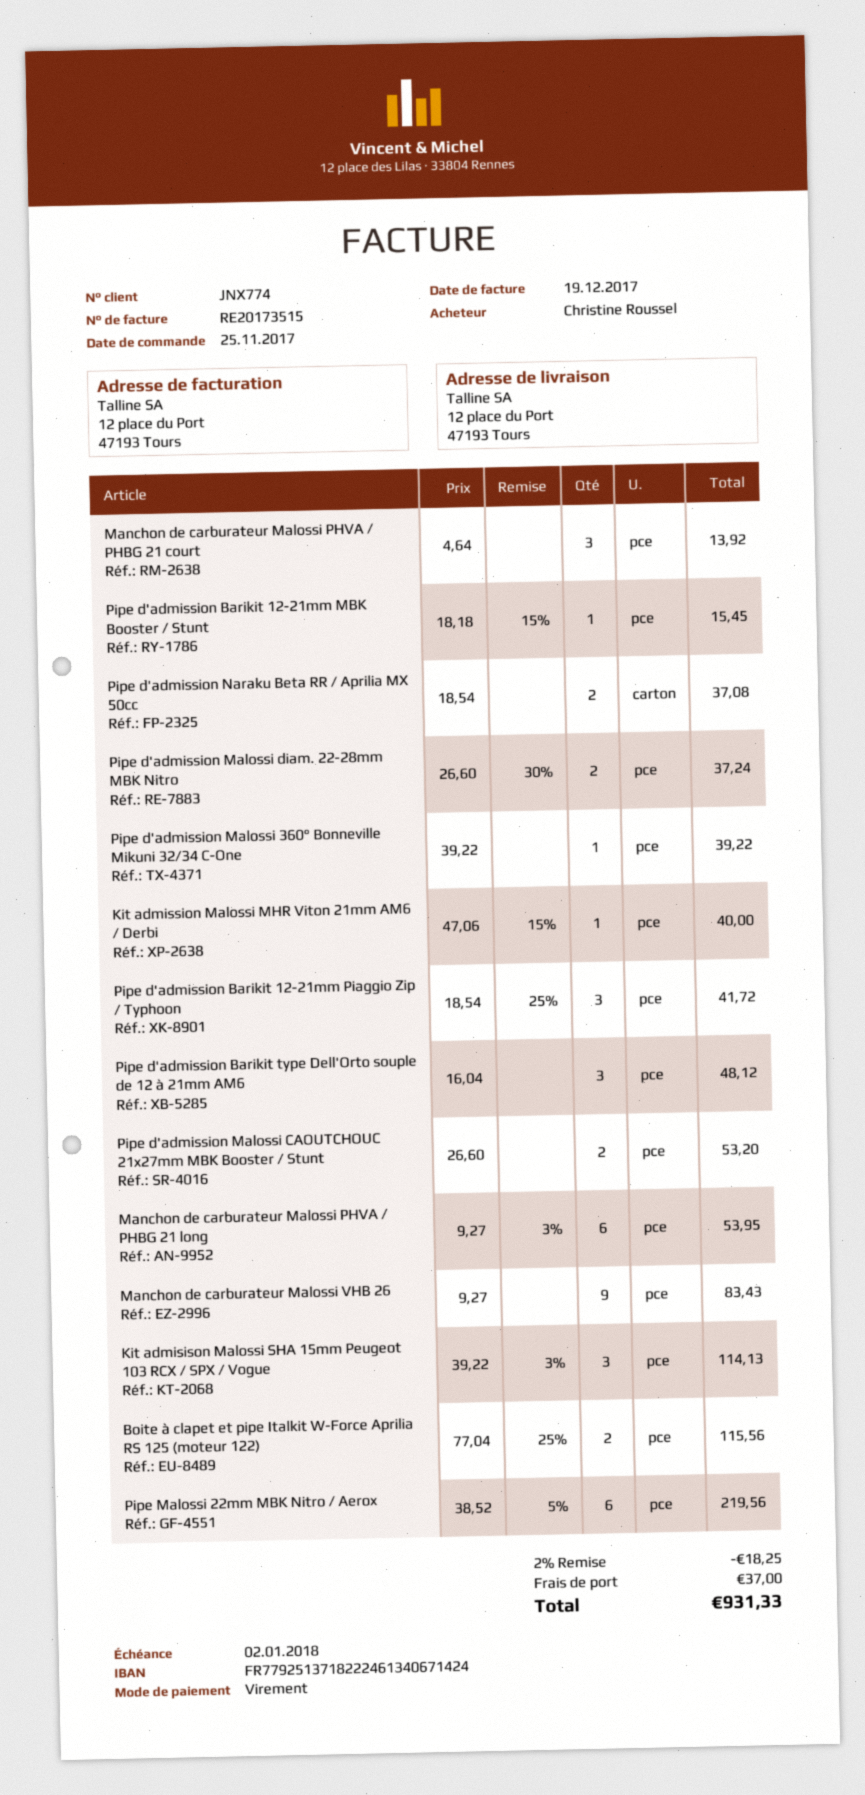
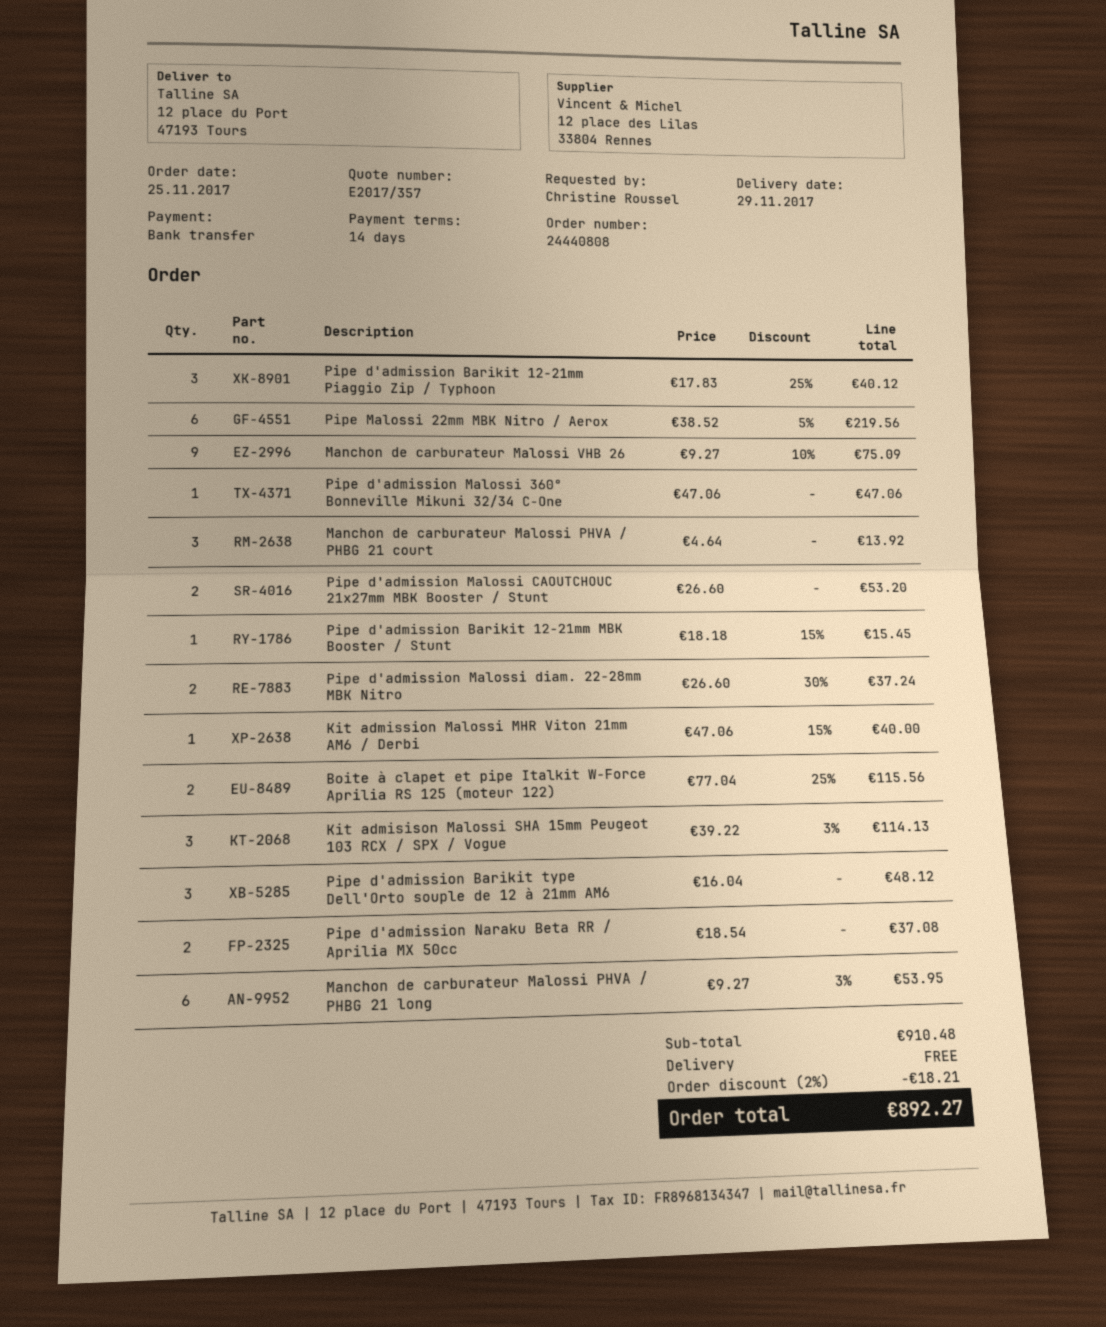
Pipe d'admission Malossi 360° Bonneville Mikuni 32/34 C-One: 1 x 39.22 = 39.22 -> 1 x 47.06 = 47.06
Pipe d'admission Barikit 12-21mm Piaggio Zip / Typhoon: 3 x 18.54 - 25% = 41.72 -> 3 x 17.83 - 25% = 40.12
Manchon de carburateur Malossi VHB 26: 9 x 9.27 = 83.43 -> 9 x 9.27 - 10% = 75.09
discount: 2% = 18.25 -> 2% = 18.21
shipping: 37.00 -> 0.00
total: 931.33 -> 892.27

